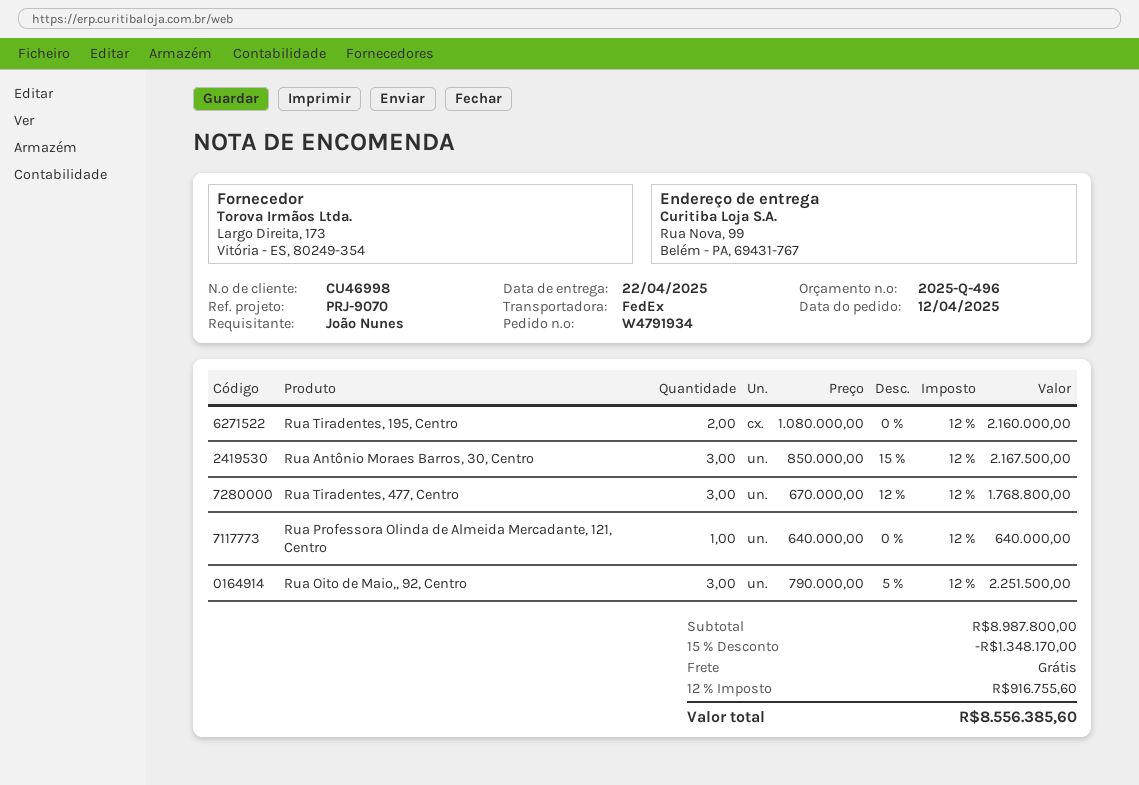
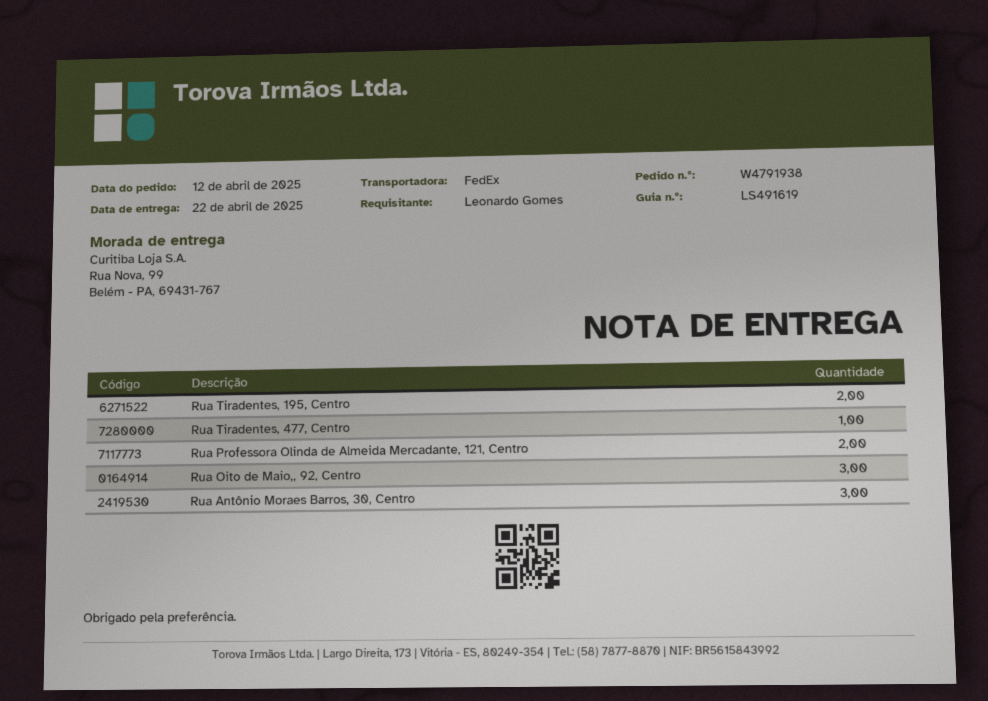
order number: W4791934 -> W4791938
ordered by: João Nunes -> Leonardo Gomes
Rua Tiradentes, 477, Centro: 3 -> 1
Rua Professora Olinda de Almeida Mercadante, 121, Centro: 1 -> 2

